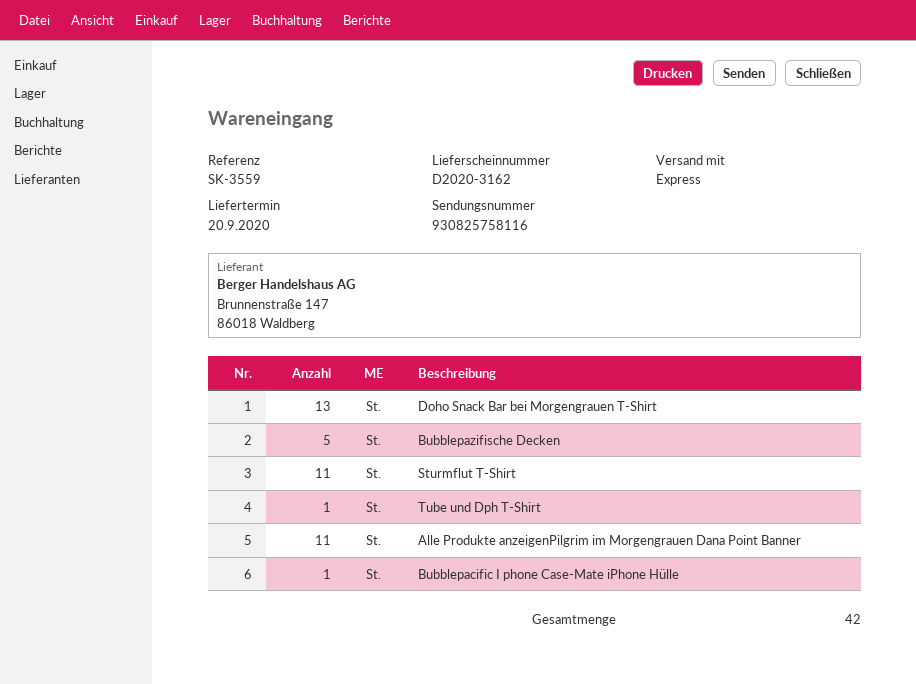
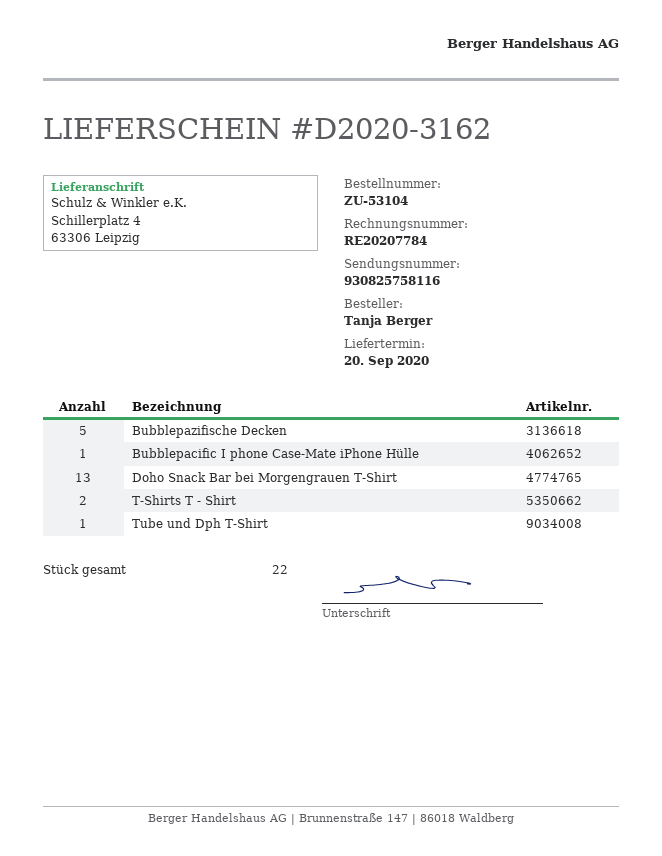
Sturmflut T-Shirt: 11 -> none
Alle Produkte anzeigenPilgrim im Morgengrauen Dana Point Banner: 11 -> none
T-Shirts T - Shirt: none -> 2
total quantity: 42 -> 22

